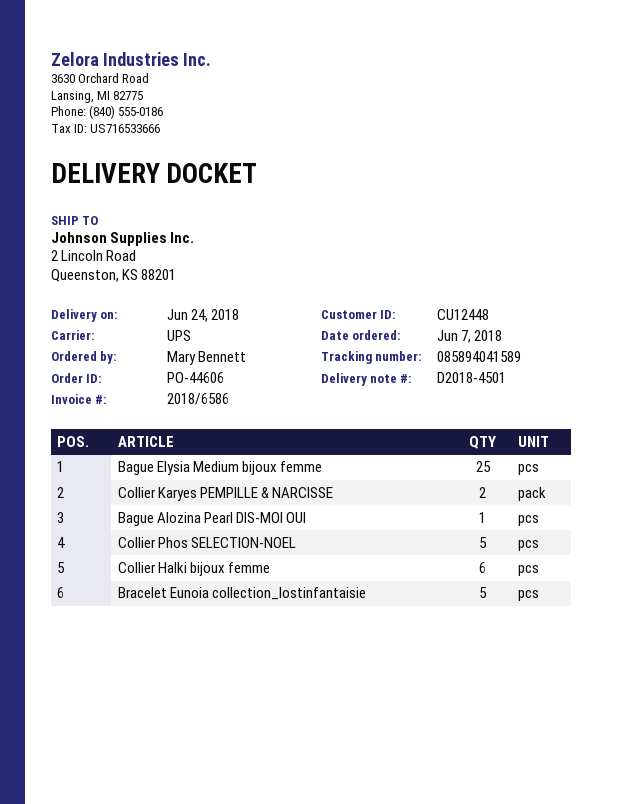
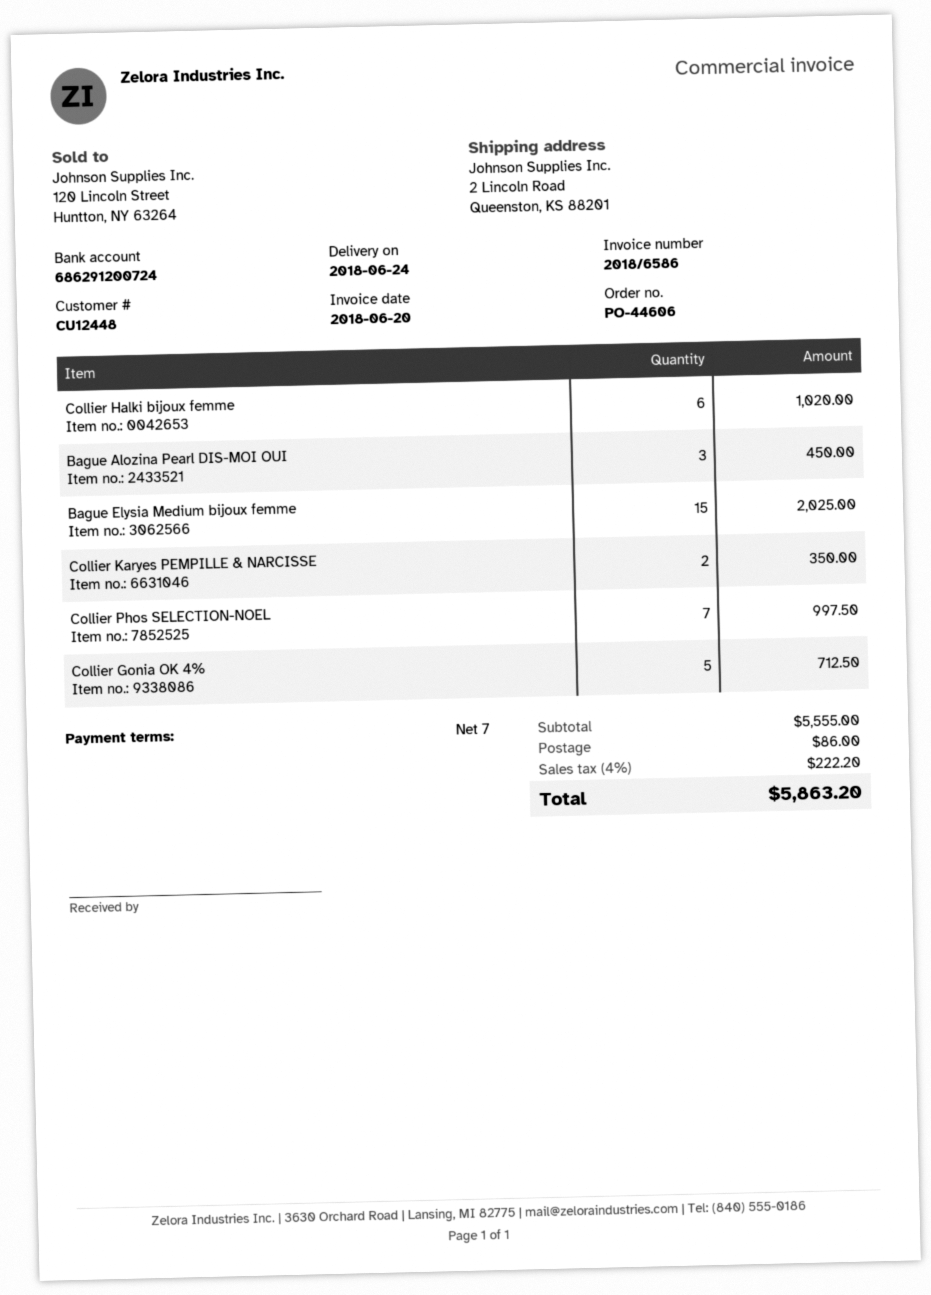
Bague Elysia Medium bijoux femme: 25 -> 15
Bague Alozina Pearl DIS-MOI OUI: 1 -> 3
Collier Phos SELECTION-NOEL: 5 -> 7
Bracelet Eunoia collection_lostinfantaisie: 5 -> none
Collier Gonia OK 4%: none -> 5

